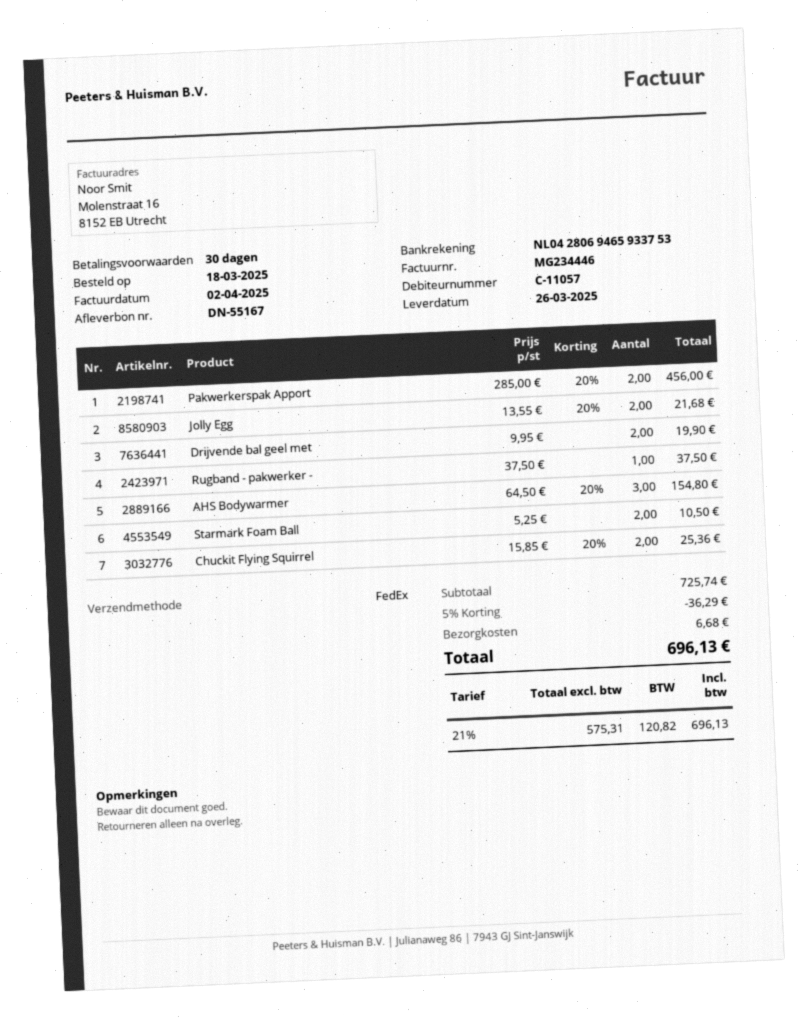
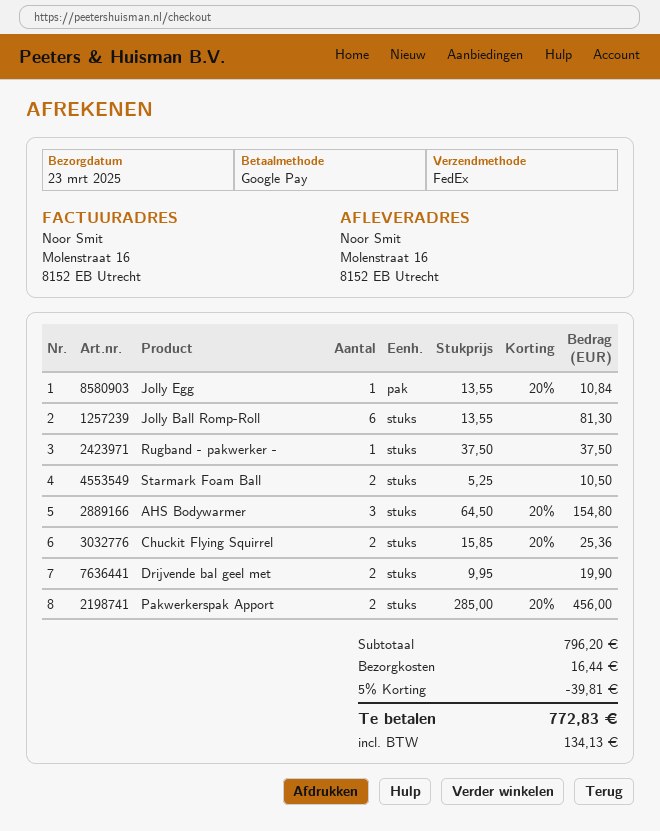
delivery date: 2025-03-26 -> 2025-03-23
Jolly Egg: 2 x 13.55 - 20% = 21.68 -> 1 x 13.55 - 20% = 10.84
Jolly Ball Romp-Roll: none -> 6 x 13.55 = 81.30
subtotal: 725.74 -> 796.20
discount: 5% = 36.29 -> 5% = 39.81
shipping: 6.68 -> 16.44
tax: 120.82 -> 134.13
total: 696.13 -> 772.83

